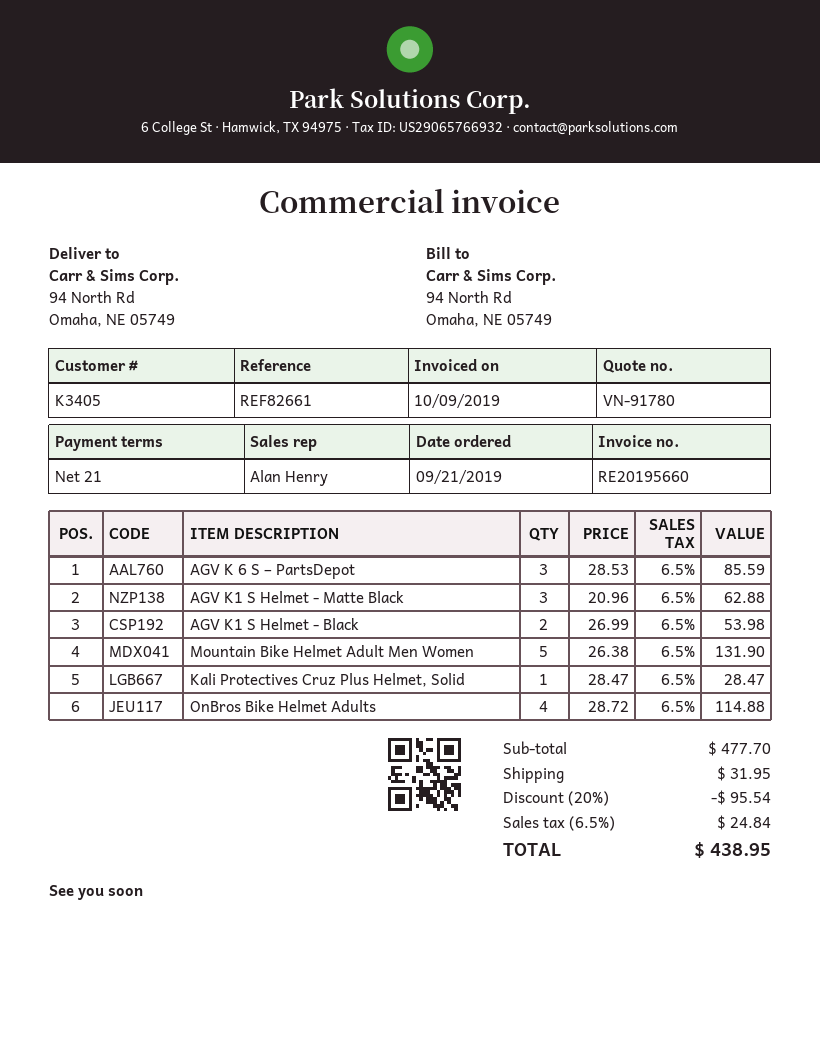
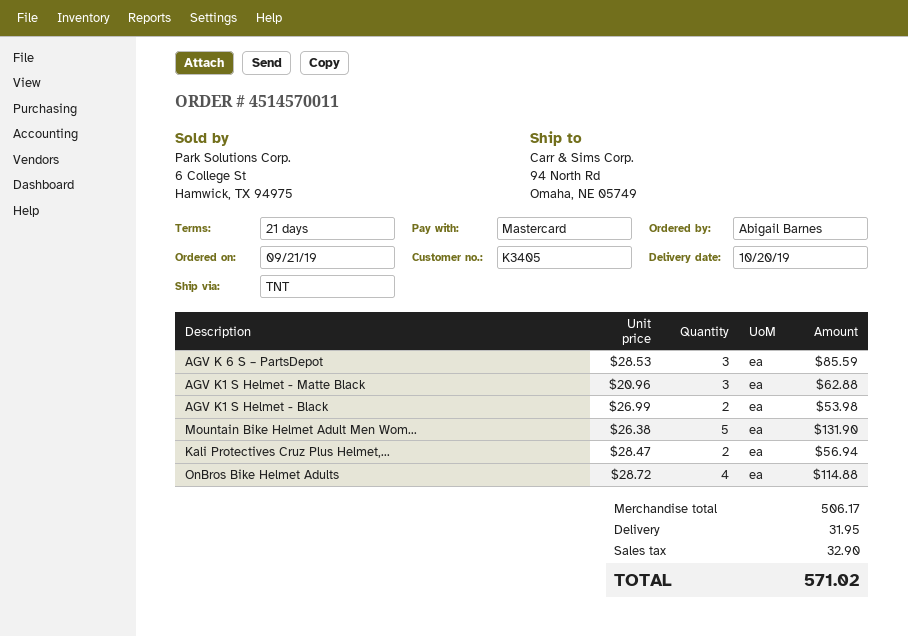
Kali Protectives Cruz Plus Helmet, Solid: 1 x 28.47 = 28.47 -> 2 x 28.47 = 56.94
subtotal: 477.70 -> 506.17
discount: 20% = 95.54 -> none
tax: 24.84 -> 32.90
total: 438.95 -> 571.02

